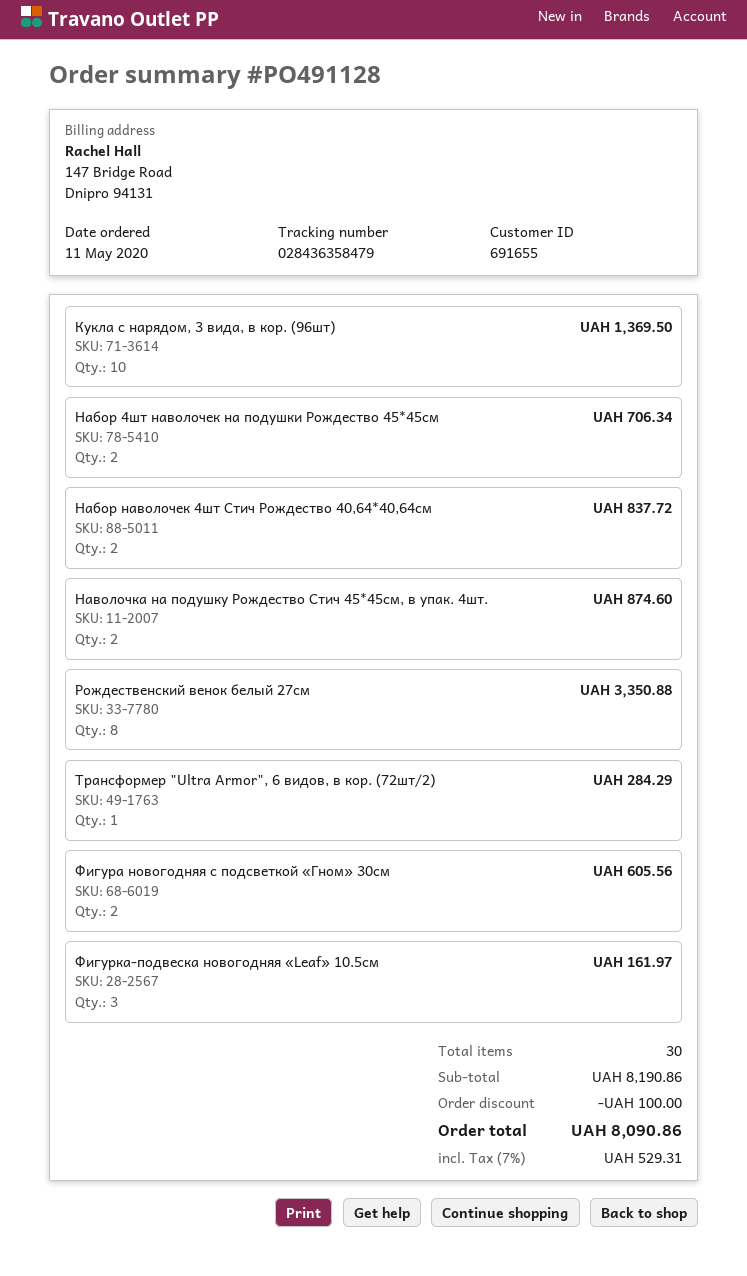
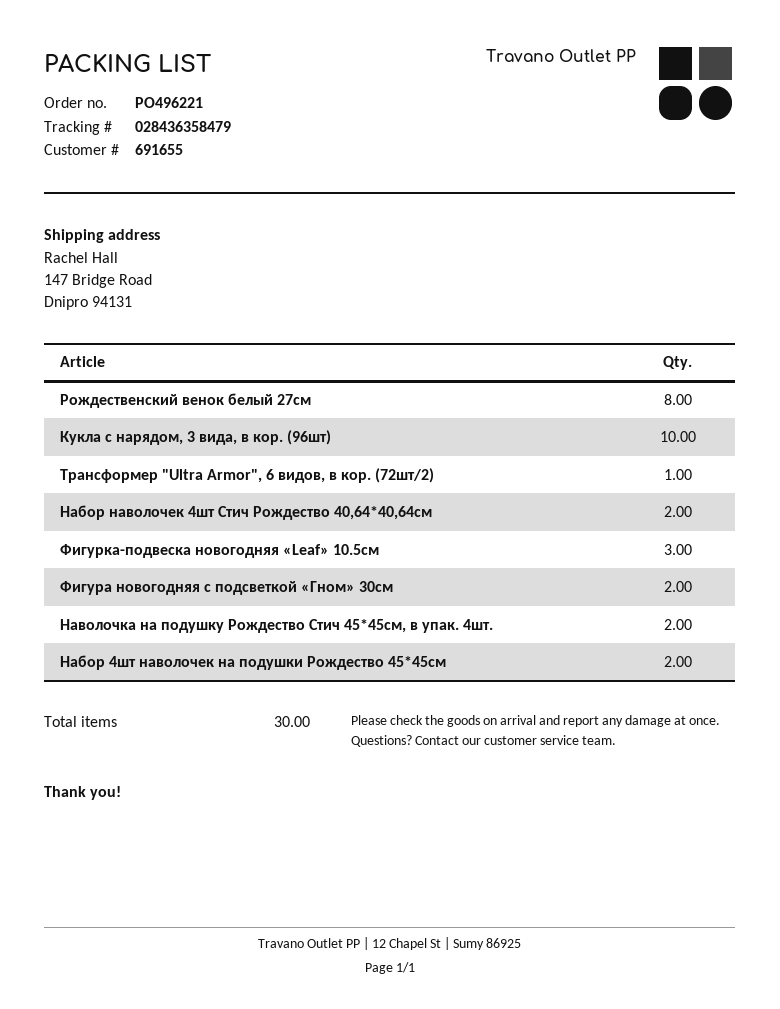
order number: PO491128 -> PO496221

